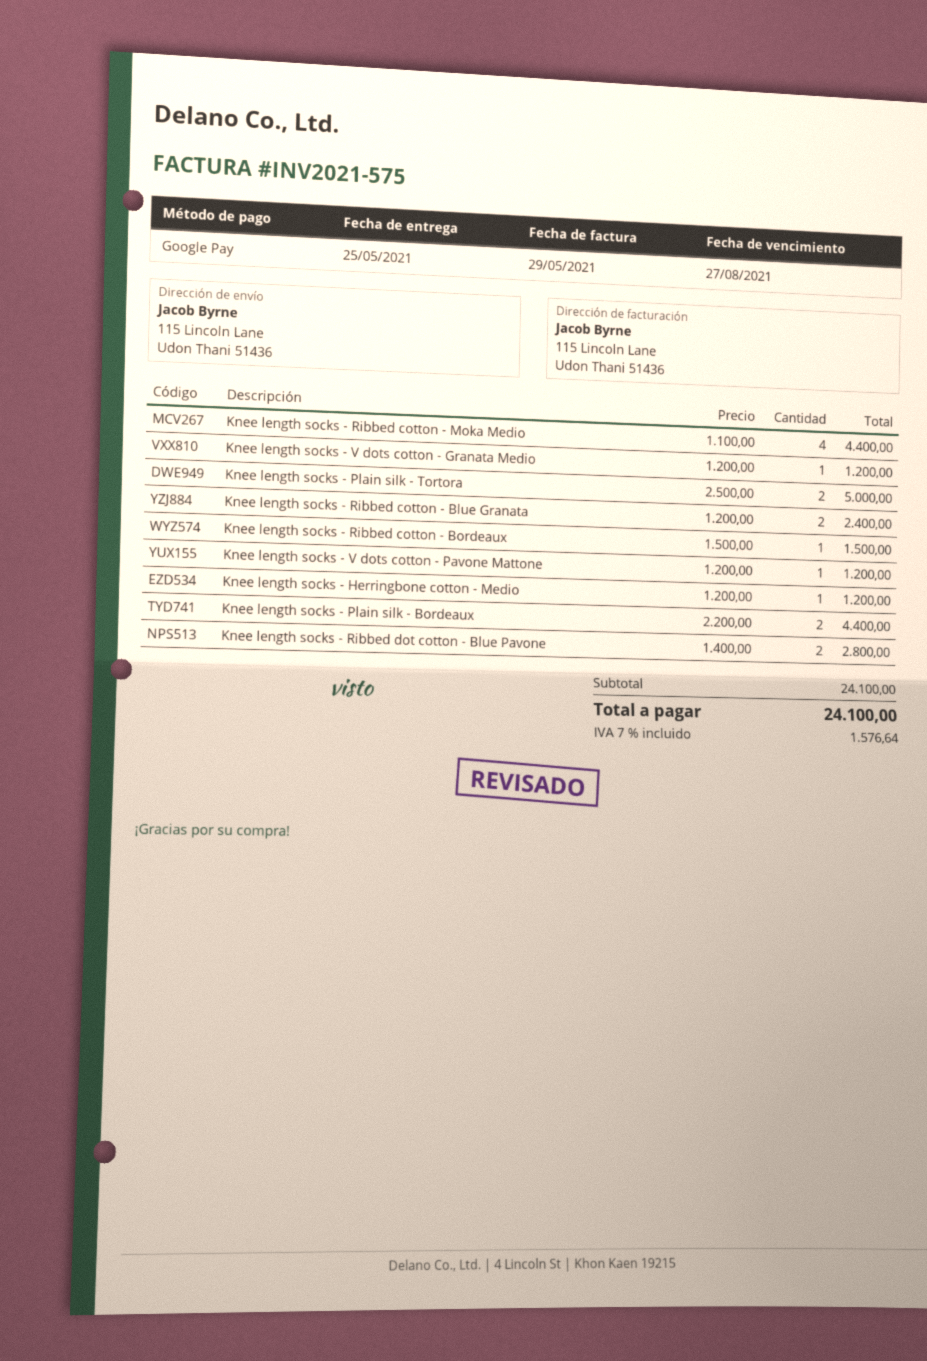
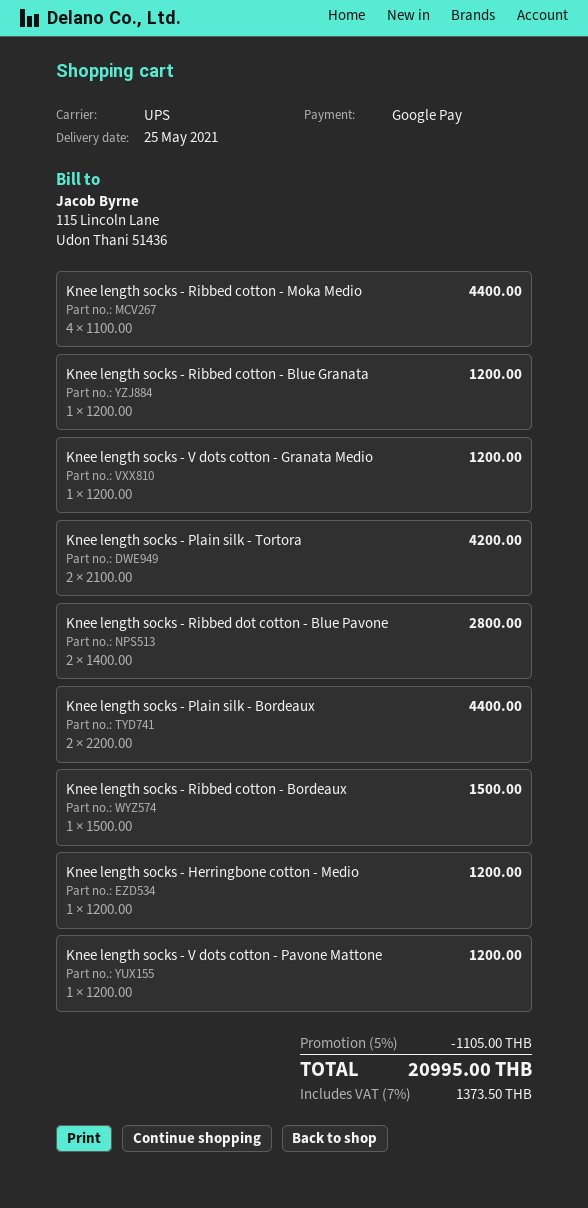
Knee length socks - Plain silk - Tortora: 2 x 2500.00 = 5000.00 -> 2 x 2100.00 = 4200.00
Knee length socks - Ribbed cotton - Blue Granata: 2 x 1200.00 = 2400.00 -> 1 x 1200.00 = 1200.00
discount: none -> 5% = 1105.00
tax: 7% = 1576.64 -> 7% = 1373.50
total: 24100.00 -> 20995.00

